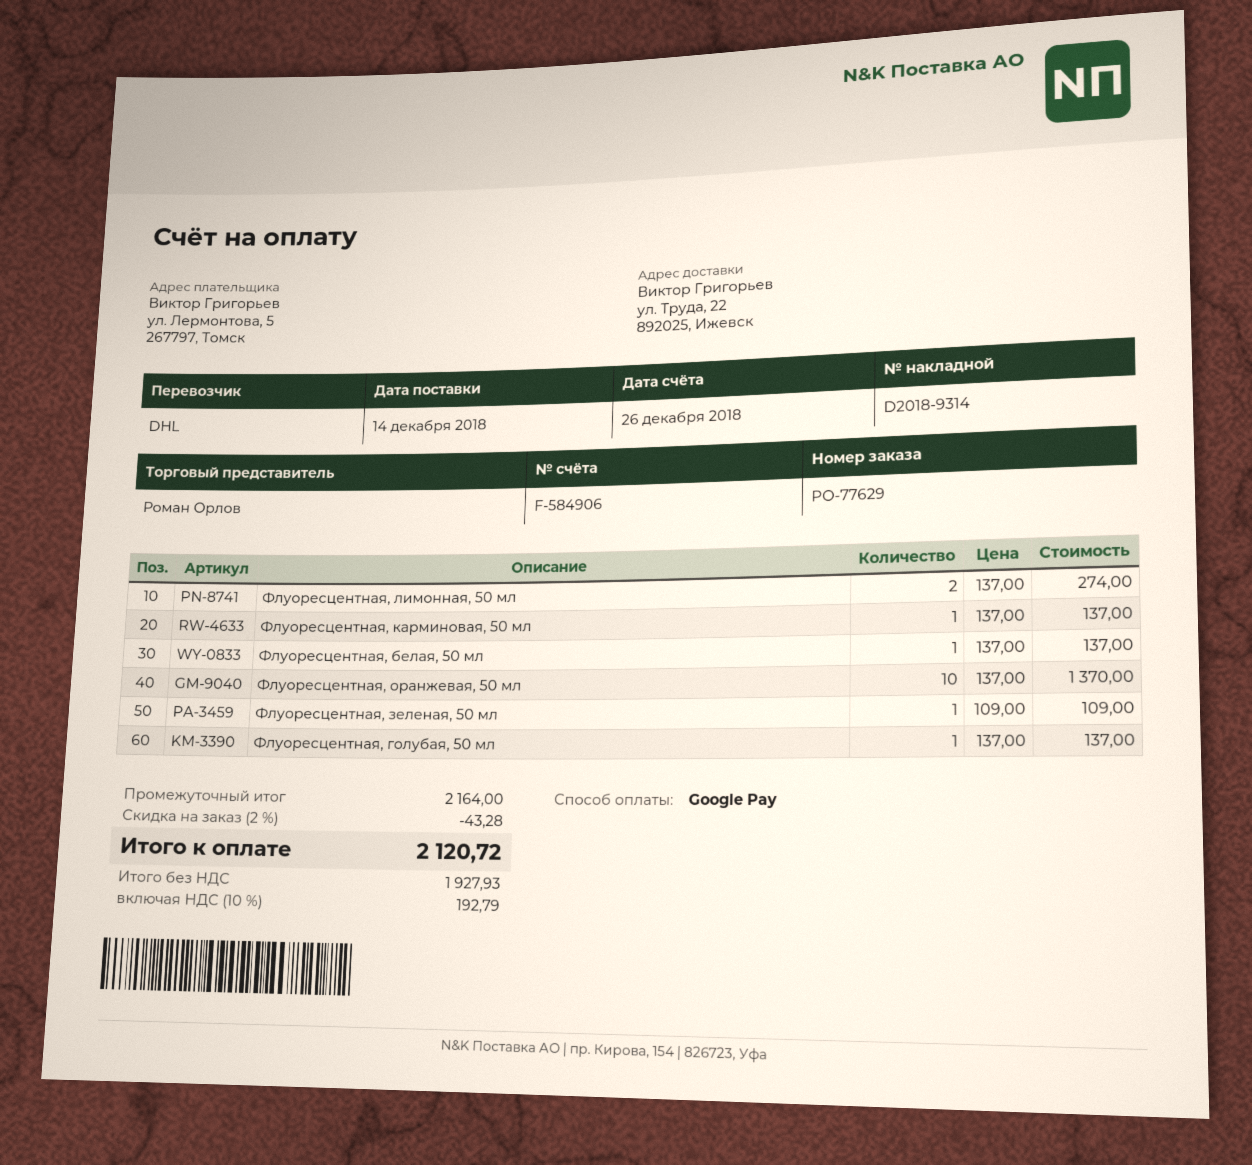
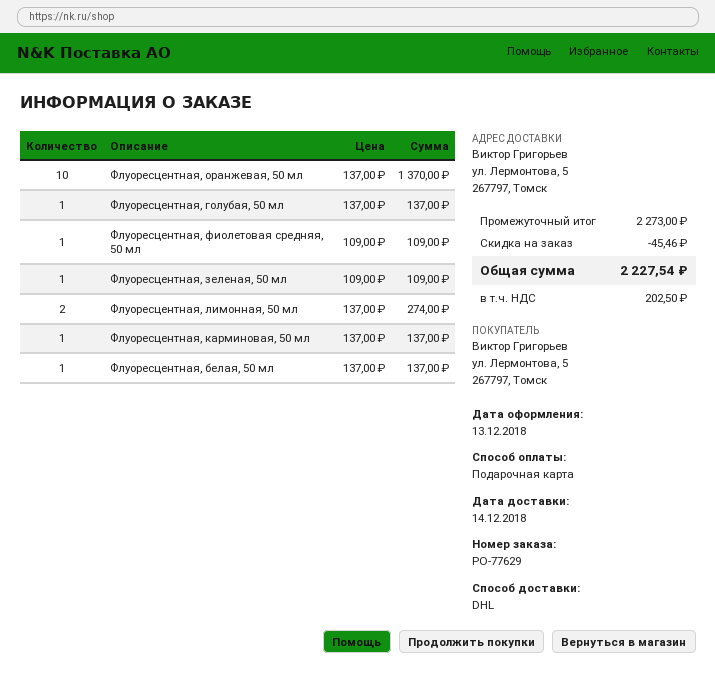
payment method: Google Pay -> gift card
ship to: ул. Труда, 22, 892025, Ижевск -> ул. Лермонтова, 5, 267797, Томск
Флуоресцентная, фиолетовая средняя, 50 мл: none -> 1 x 109.00 = 109.00
subtotal: 2164.00 -> 2273.00
discount: 43.28 -> 45.46
tax: 192.79 -> 202.50
total: 2120.72 -> 2227.54

